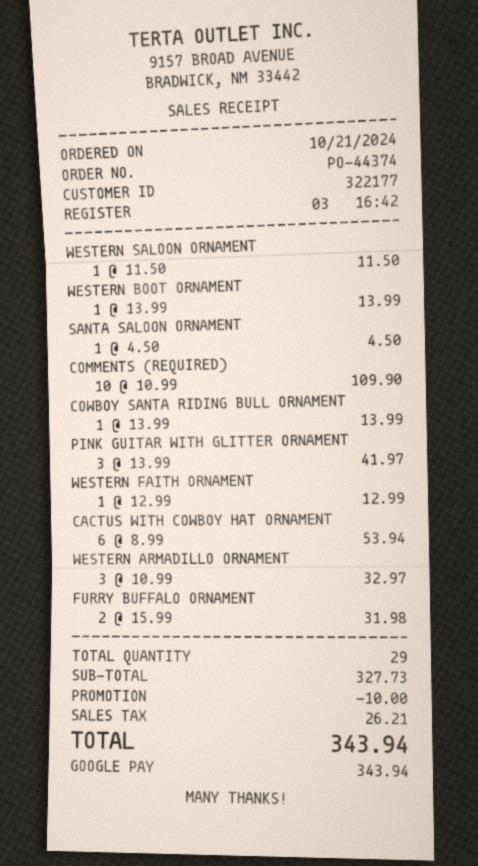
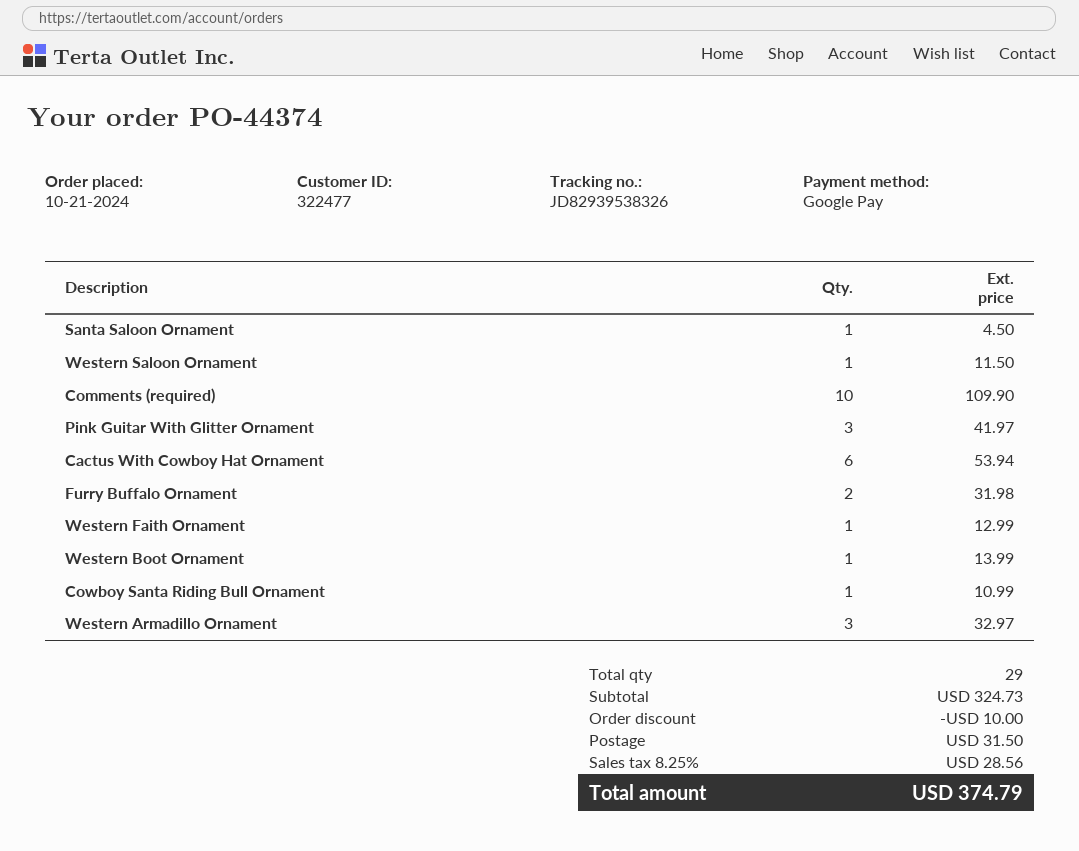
customer number: 322177 -> 322477
COWBOY SANTA RIDING BULL ORNAMENT: 1 for 13.99 -> 1 for 10.99
subtotal: 327.73 -> 324.73
shipping: none -> 31.50
tax: 26.21 -> 28.56
total: 343.94 -> 374.79

